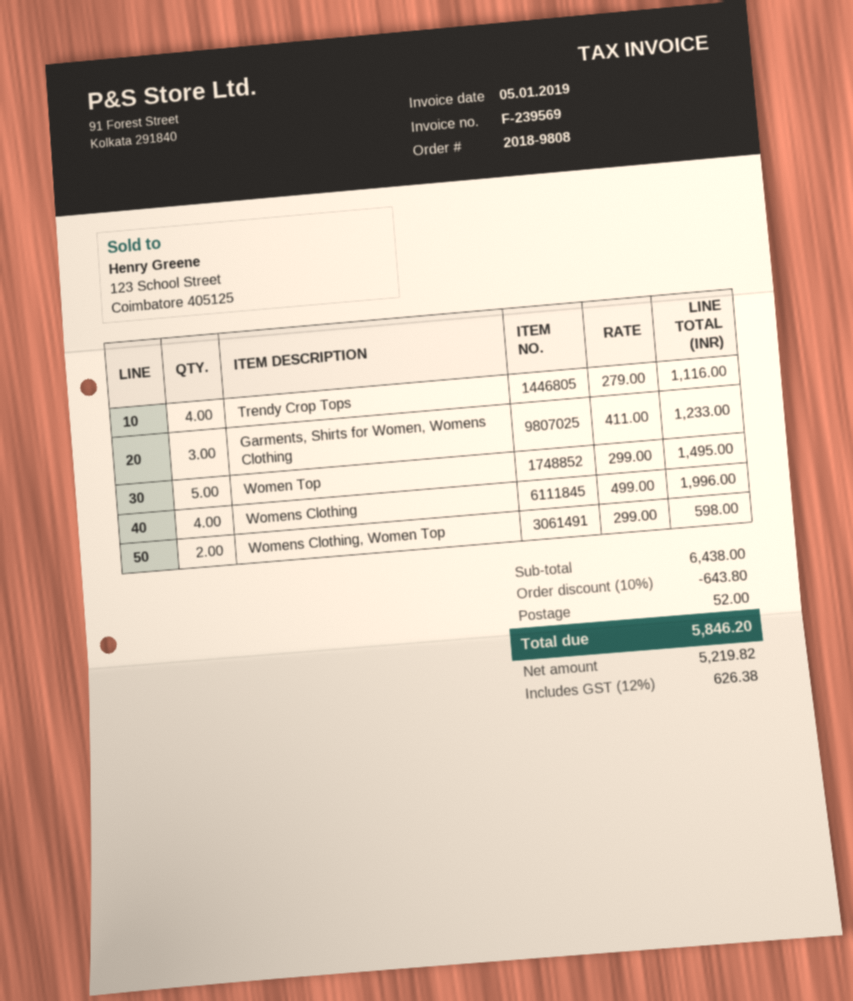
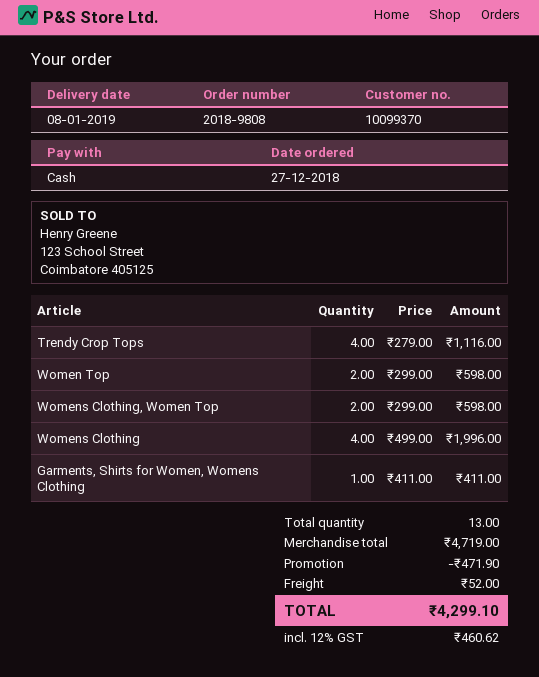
Garments, Shirts for Women, Womens Clothing: 3 x 411.00 = 1233.00 -> 1 x 411.00 = 411.00
Women Top: 5 x 299.00 = 1495.00 -> 2 x 299.00 = 598.00
subtotal: 6438.00 -> 4719.00
discount: 643.80 -> 471.90
tax: 12% = 626.38 -> 12% = 460.62
total: 5846.20 -> 4299.10

